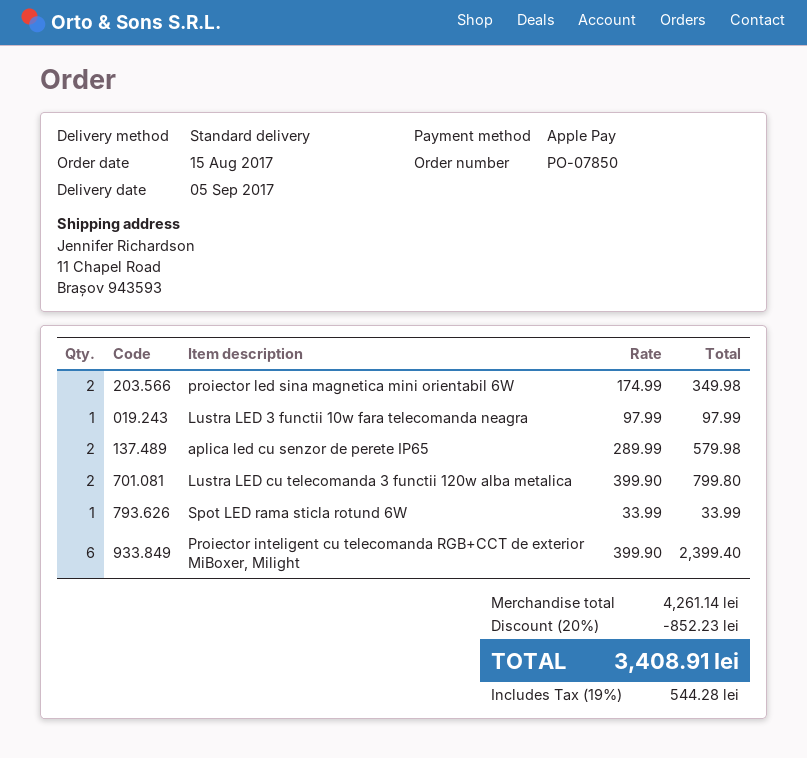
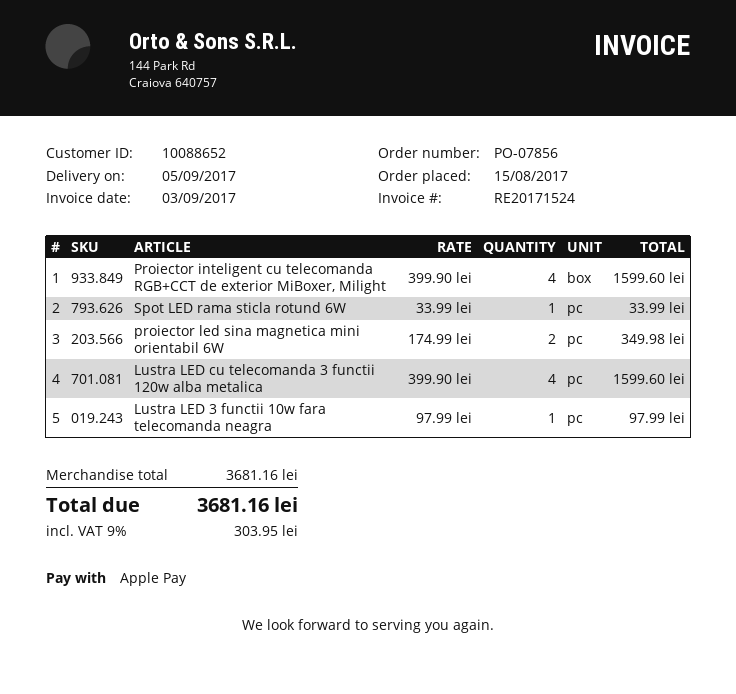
order number: PO-07850 -> PO-07856
aplica led cu senzor de perete IP65: 2 x 289.99 = 579.98 -> none
Lustra LED cu telecomanda 3 functii 120w alba metalica: 2 x 399.90 = 799.80 -> 4 x 399.90 = 1599.60
Proiector inteligent cu telecomanda RGB+CCT de exterior MiBoxer, Milight: 6 x 399.90 = 2399.40 -> 4 x 399.90 = 1599.60
subtotal: 4261.14 -> 3681.16
discount: 20% = 852.23 -> none
tax: 19% = 544.28 -> 9% = 303.95
total: 3408.91 -> 3681.16

